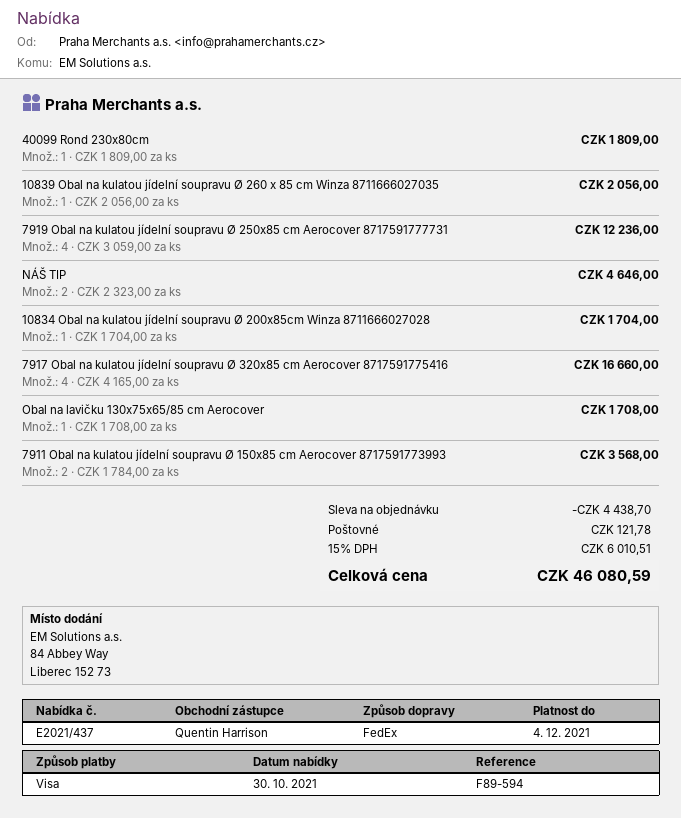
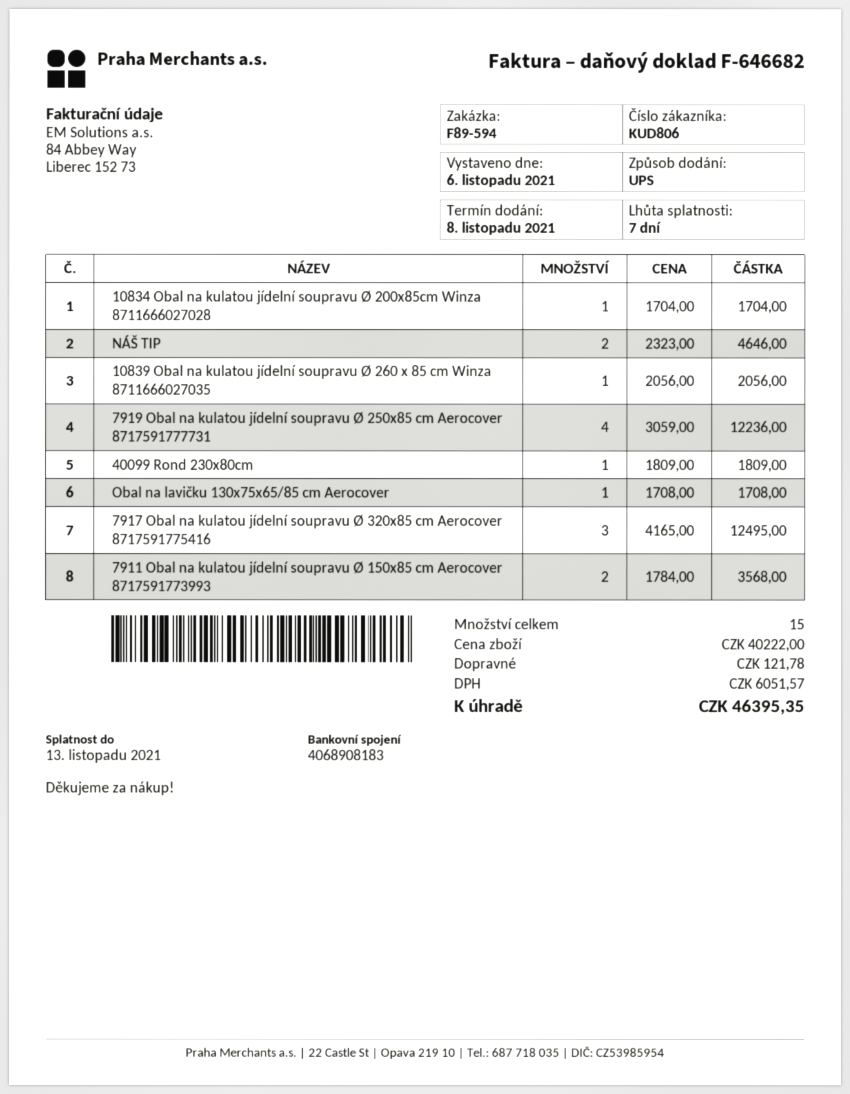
shipping method: FedEx -> UPS
7917 Obal na kulatou jídelní soupravu Ø 320x85 cm Aerocover 8717591775416: 4 x 4165.00 = 16660.00 -> 3 x 4165.00 = 12495.00
discount: 4438.70 -> none
tax: 6010.51 -> 6051.57
total: 46080.59 -> 46395.35

